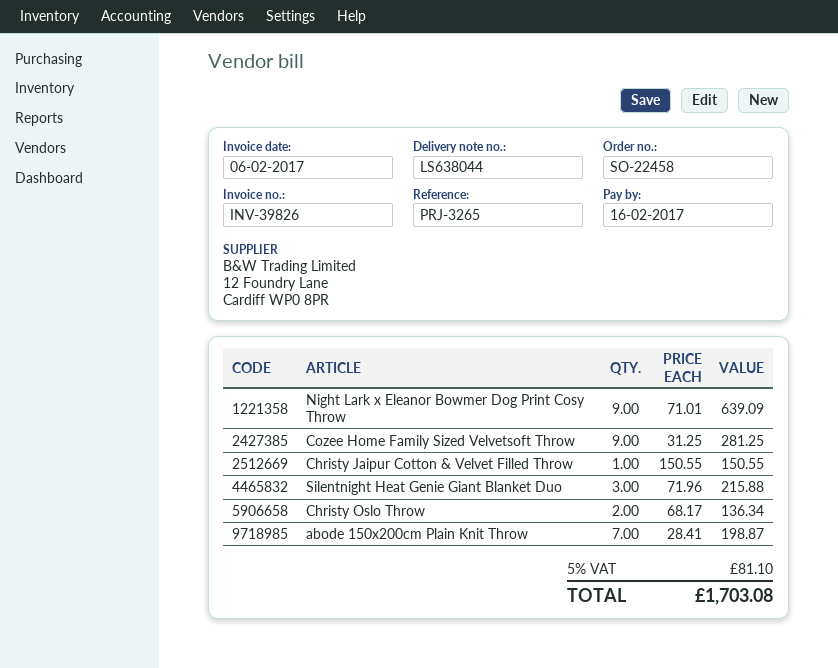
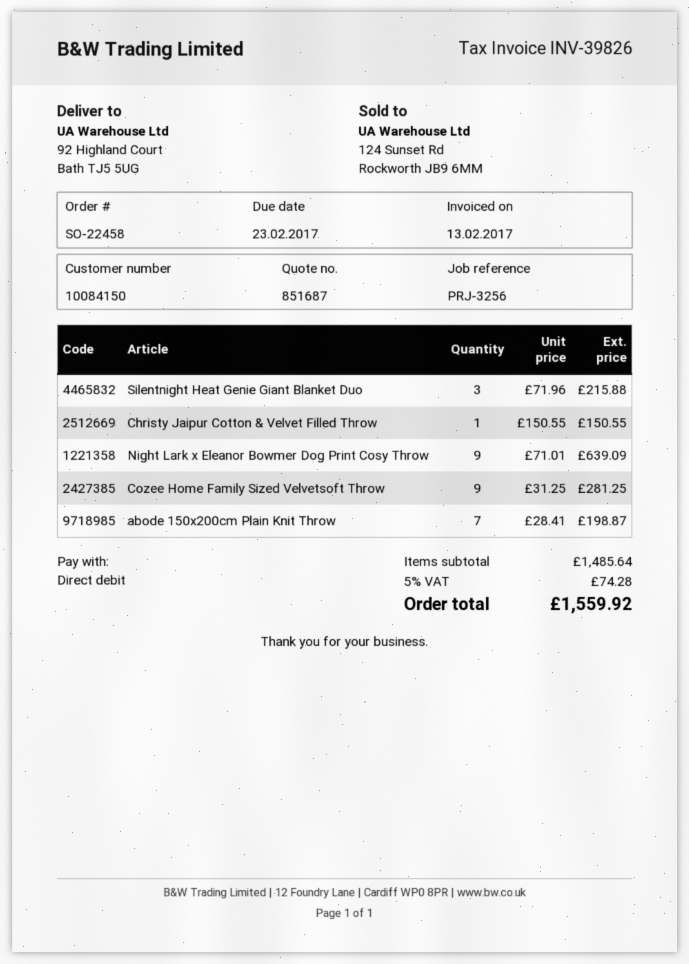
invoice date: 2017-02-06 -> 2017-02-13
due date: 2017-02-16 -> 2017-02-23
reference: PRJ-3265 -> PRJ-3256
Christy Oslo Throw: 2 x 68.17 = 136.34 -> none
tax: 5% = 81.10 -> 5% = 74.28
total: 1703.08 -> 1559.92

